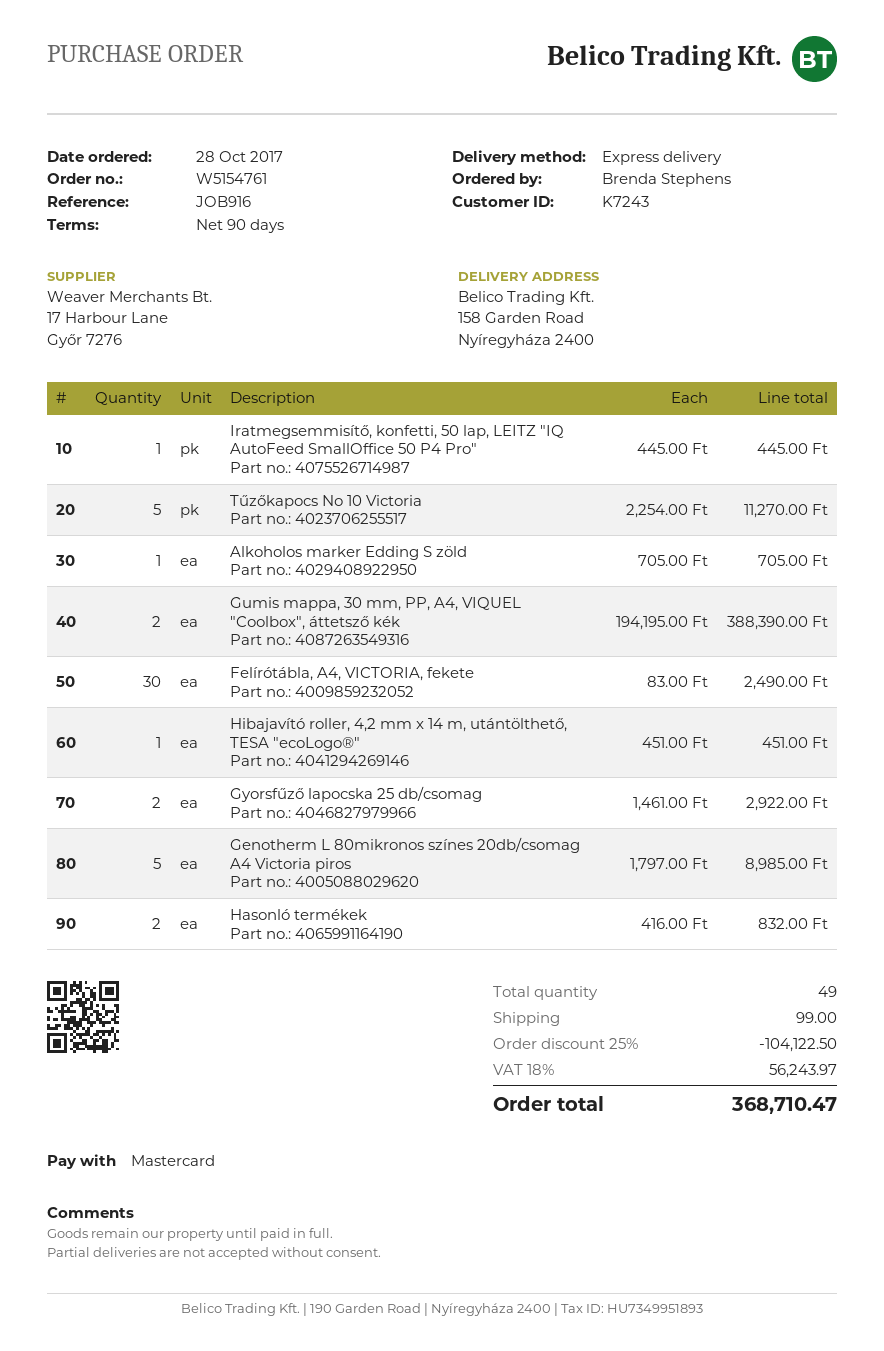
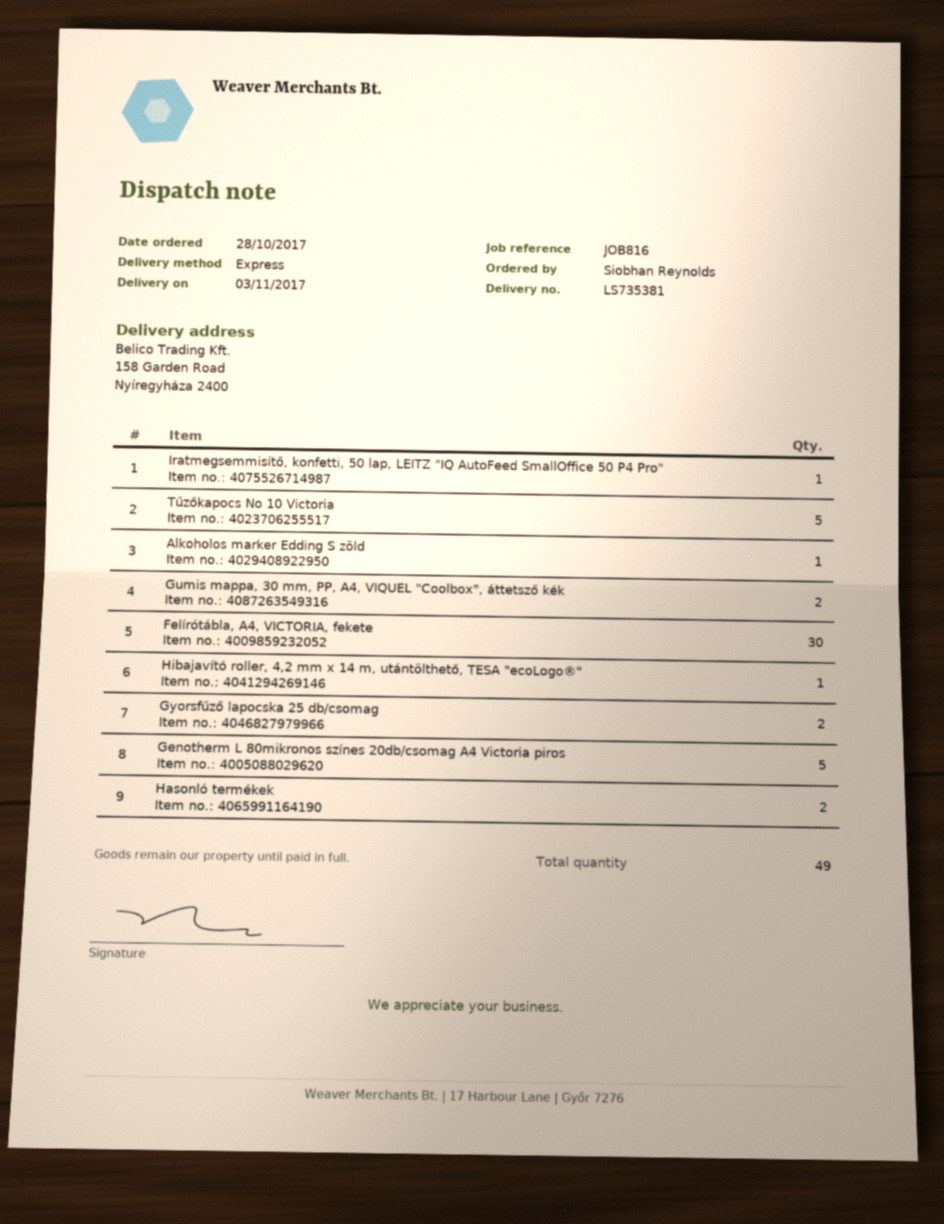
reference: JOB916 -> JOB816
ordered by: Brenda Stephens -> Siobhan Reynolds

